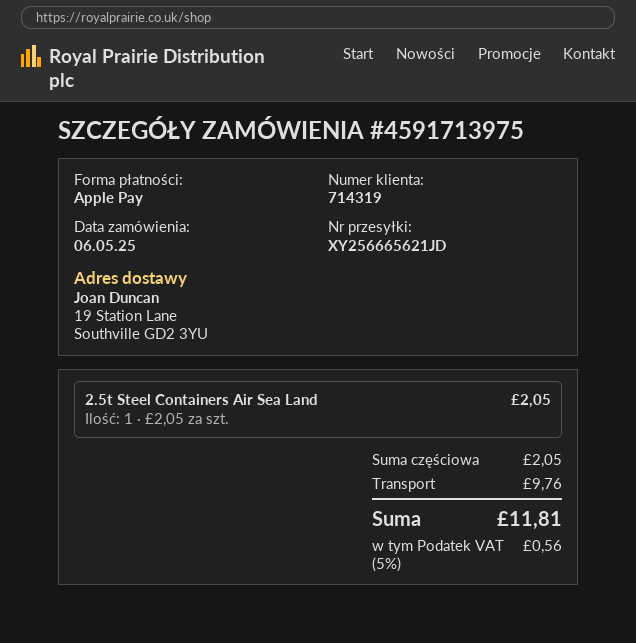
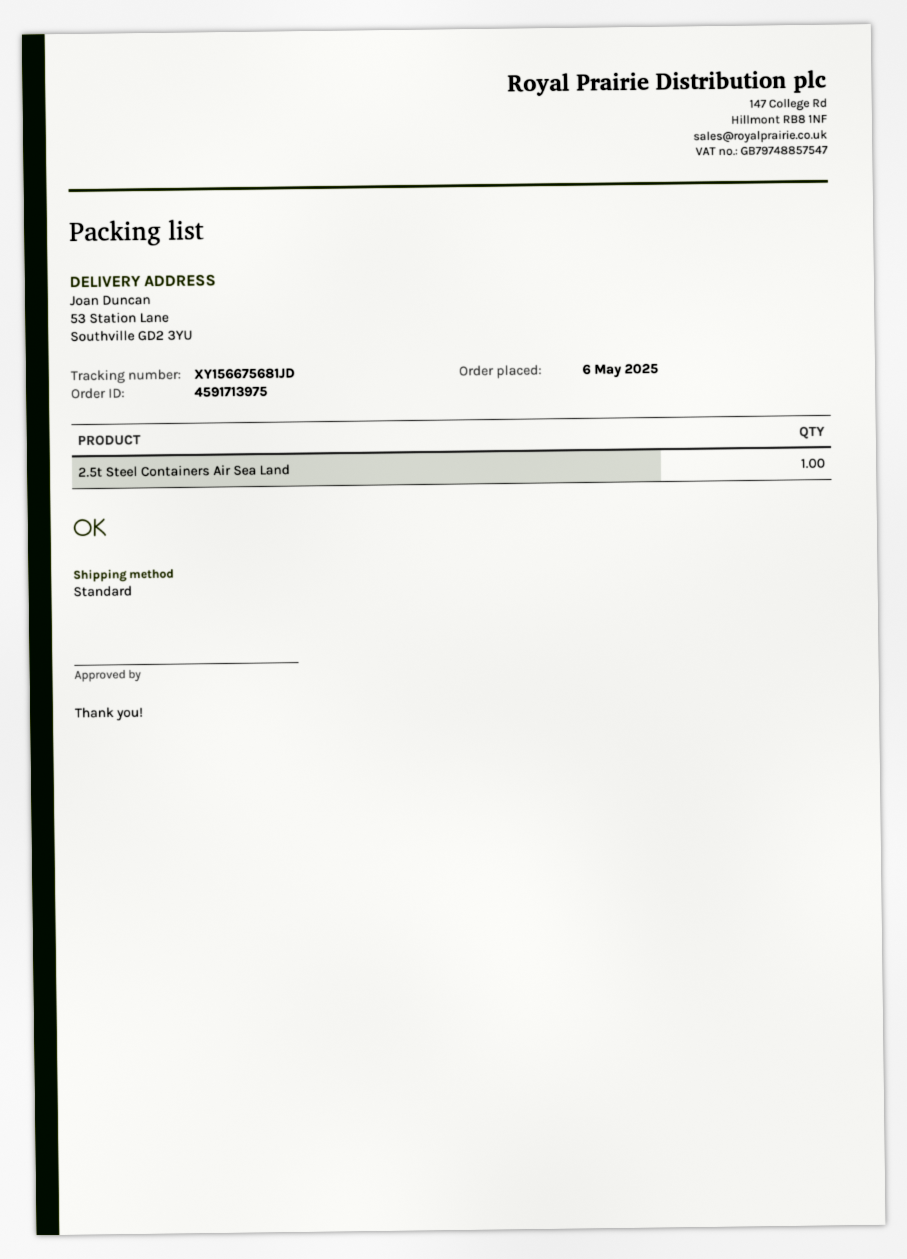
tracking number: XY256665621JD -> XY156675681JD
ship to: 19 Station Lane, Southville GD2 3YU -> 53 Station Lane, Southville GD2 3YU

